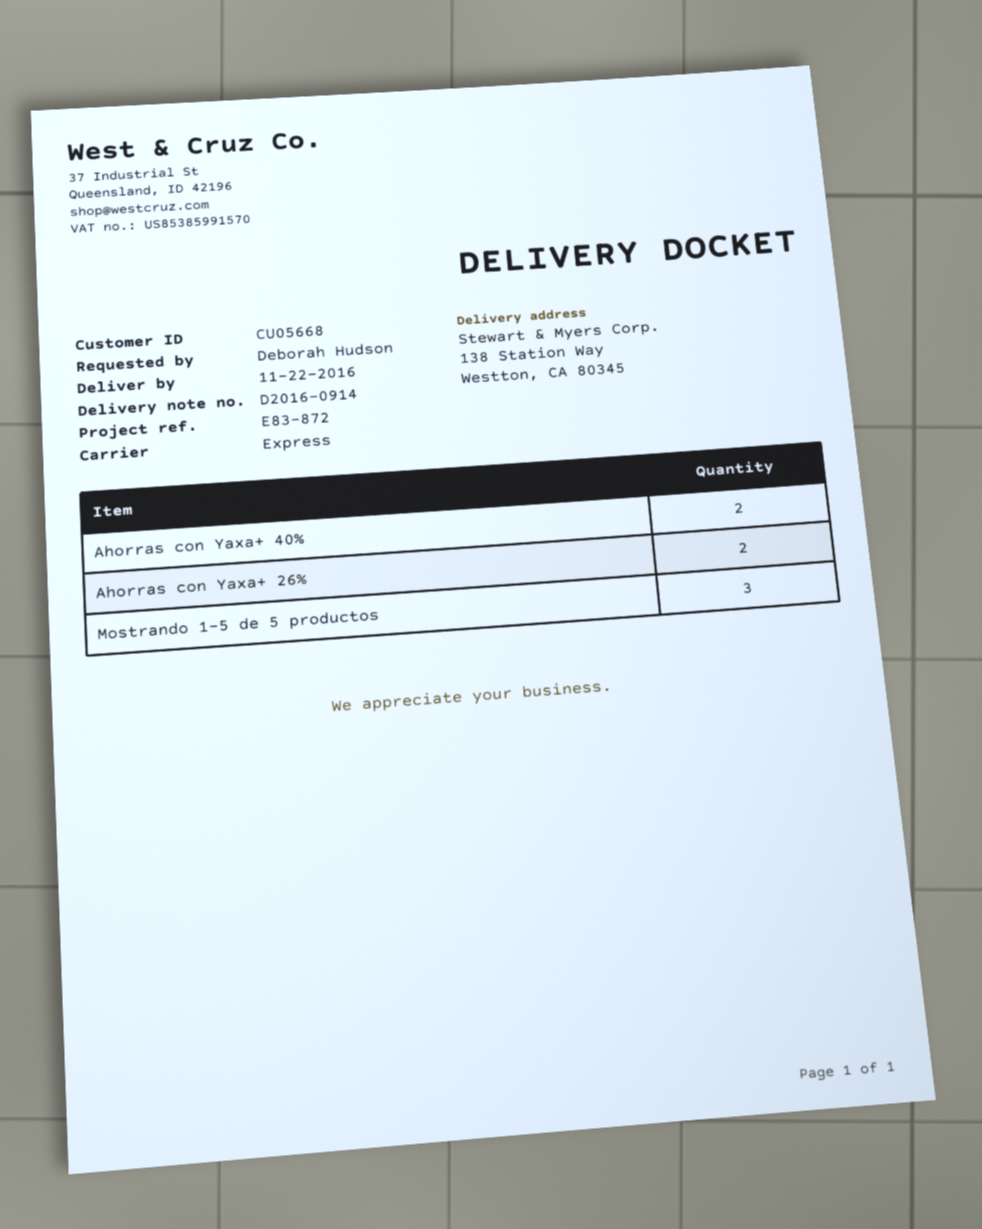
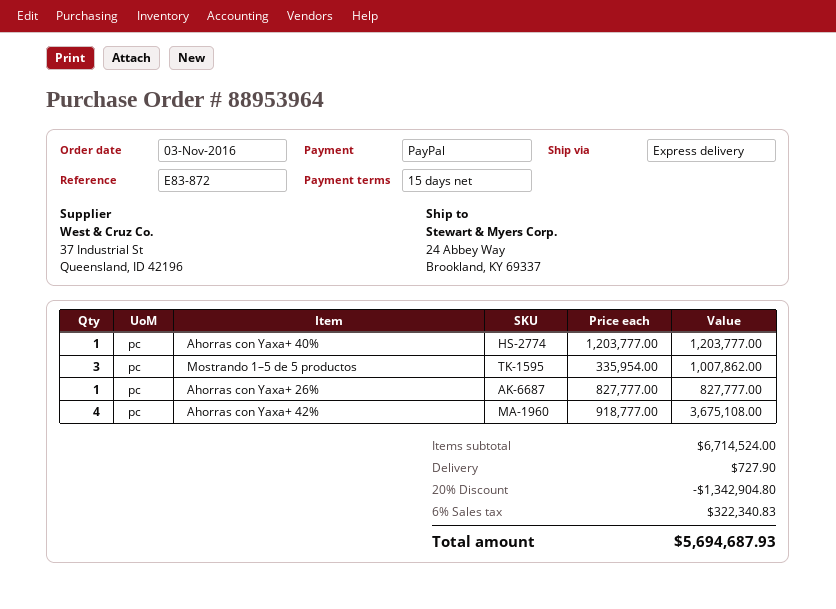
ship to: 138 Station Way, Westton, CA 80345 -> 24 Abbey Way, Brookland, KY 69337
Ahorras con Yaxa+ 40%: 2 -> 1
Ahorras con Yaxa+ 26%: 2 -> 1
Ahorras con Yaxa+ 42%: none -> 4

